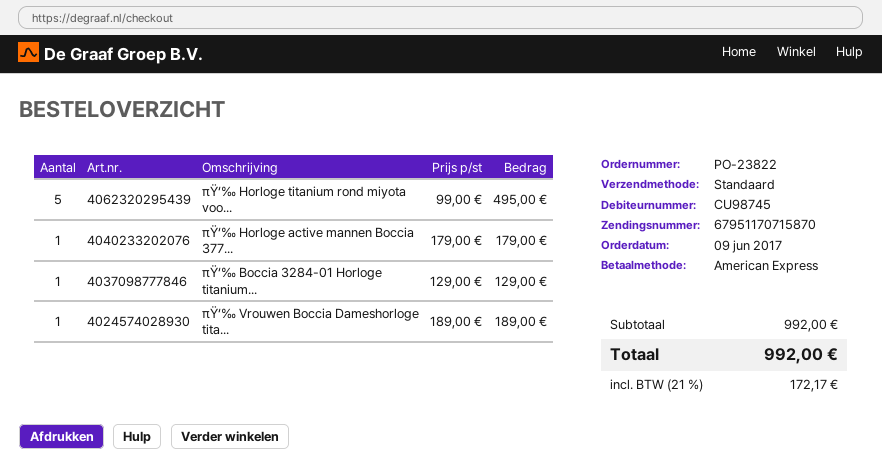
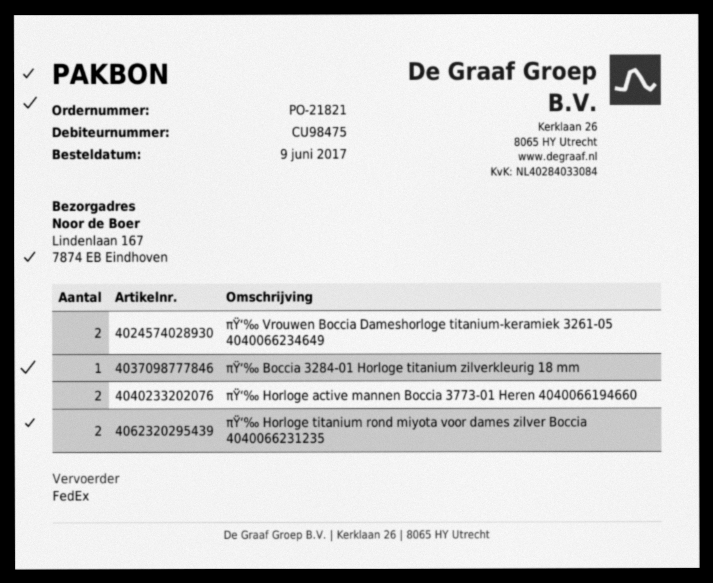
order number: PO-23822 -> PO-21821
customer number: CU98745 -> CU98475
shipping method: standard -> FedEx
πŸ‘‰ Horloge titanium rond miyota voo...: 5 -> 2
πŸ‘‰ Horloge active mannen Boccia 377...: 1 -> 2
πŸ‘‰ Vrouwen Boccia Dameshorloge tita...: 1 -> 2

